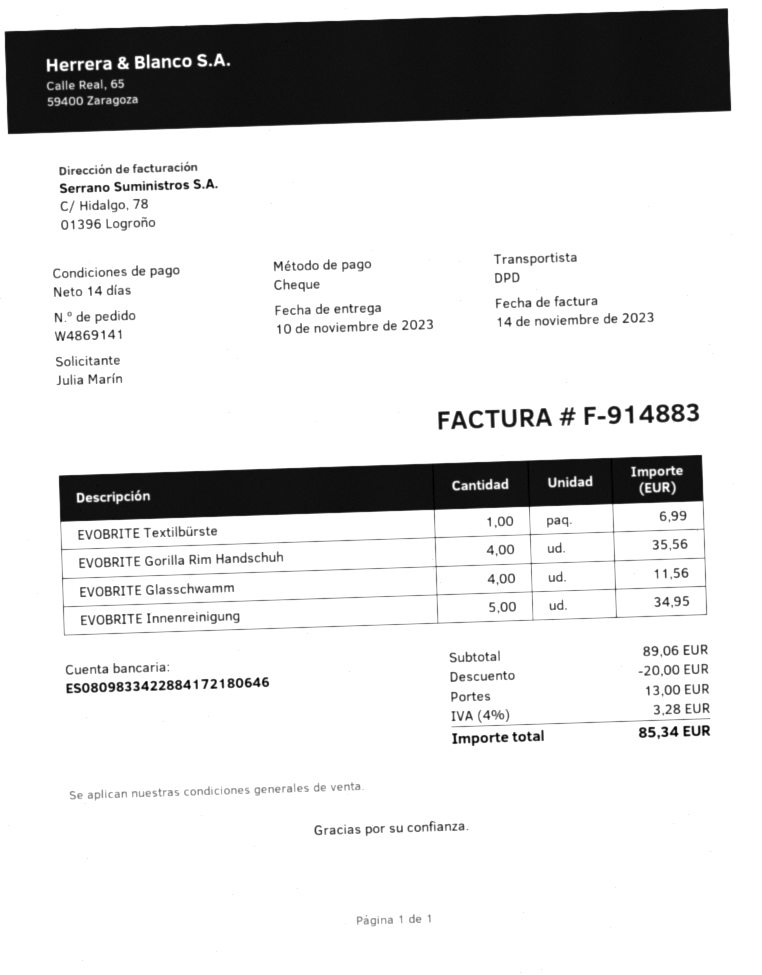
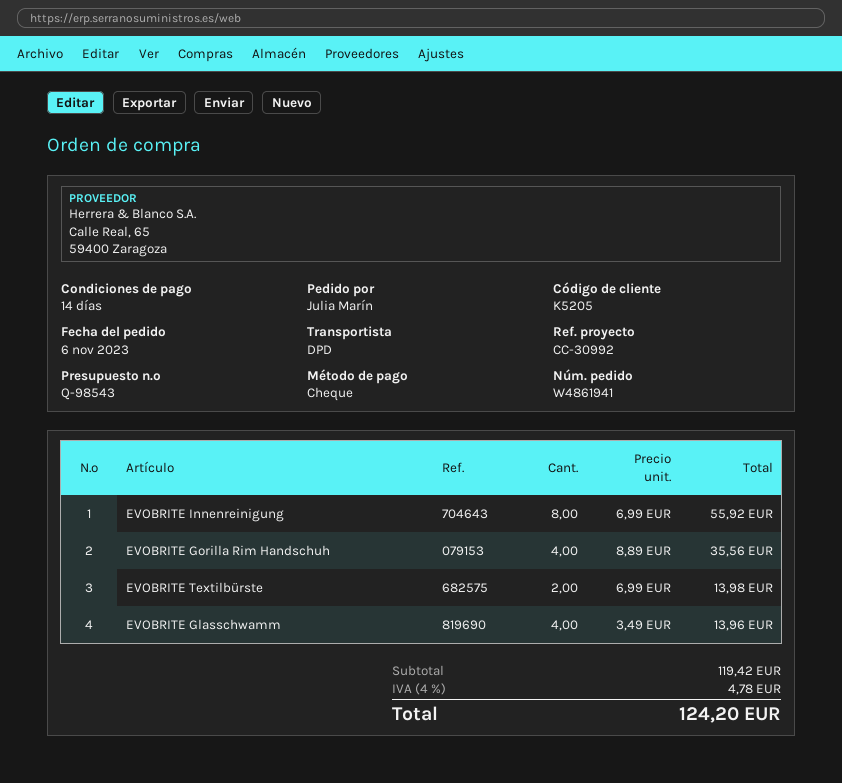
order number: W4869141 -> W4861941
EVOBRITE Textilbürste: 1 for 6.99 -> 2 for 13.98
EVOBRITE Glasschwamm: 4 for 11.56 -> 4 for 13.96
EVOBRITE Innenreinigung: 5 for 34.95 -> 8 for 55.92
subtotal: 89.06 -> 119.42
discount: 20.00 -> none
shipping: 13.00 -> none
tax: 4% = 3.28 -> 4% = 4.78
total: 85.34 -> 124.20

